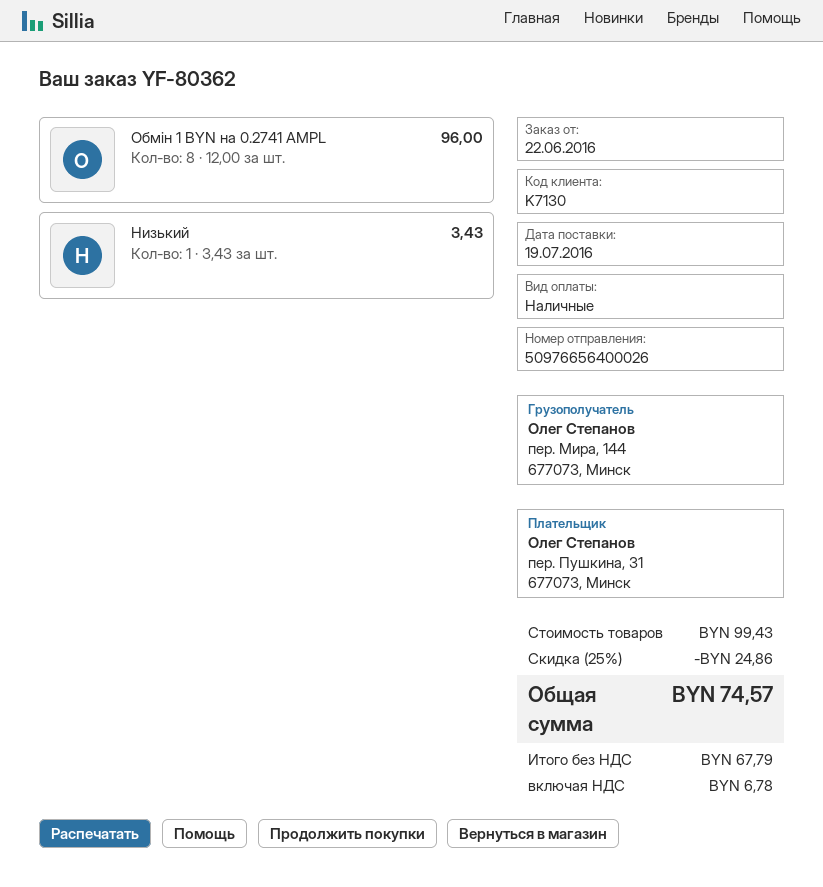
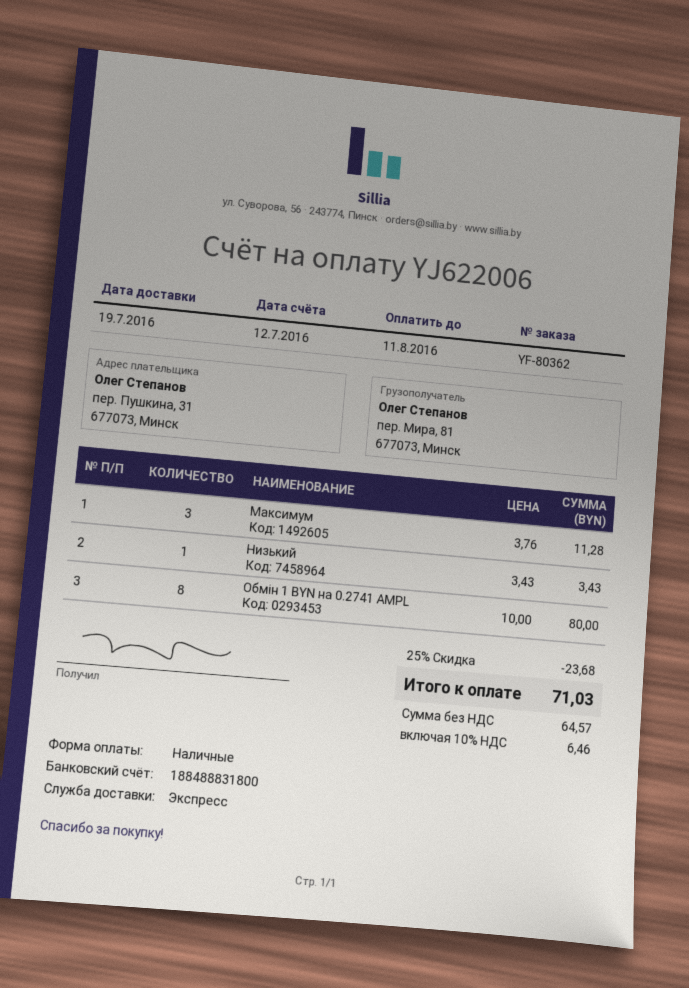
ship to: пер. Мира, 144, 677073, Минск -> пер. Мира, 81, 677073, Минск
Обмін 1 BYN на 0.2741 AMPL: 8 x 12.00 = 96.00 -> 8 x 10.00 = 80.00
Максимум: none -> 3 x 3.76 = 11.28
discount: 25% = 24.86 -> 25% = 23.68
net: 67.79 -> 64.57
tax: 6.78 -> 6.46
total: 74.57 -> 71.03

